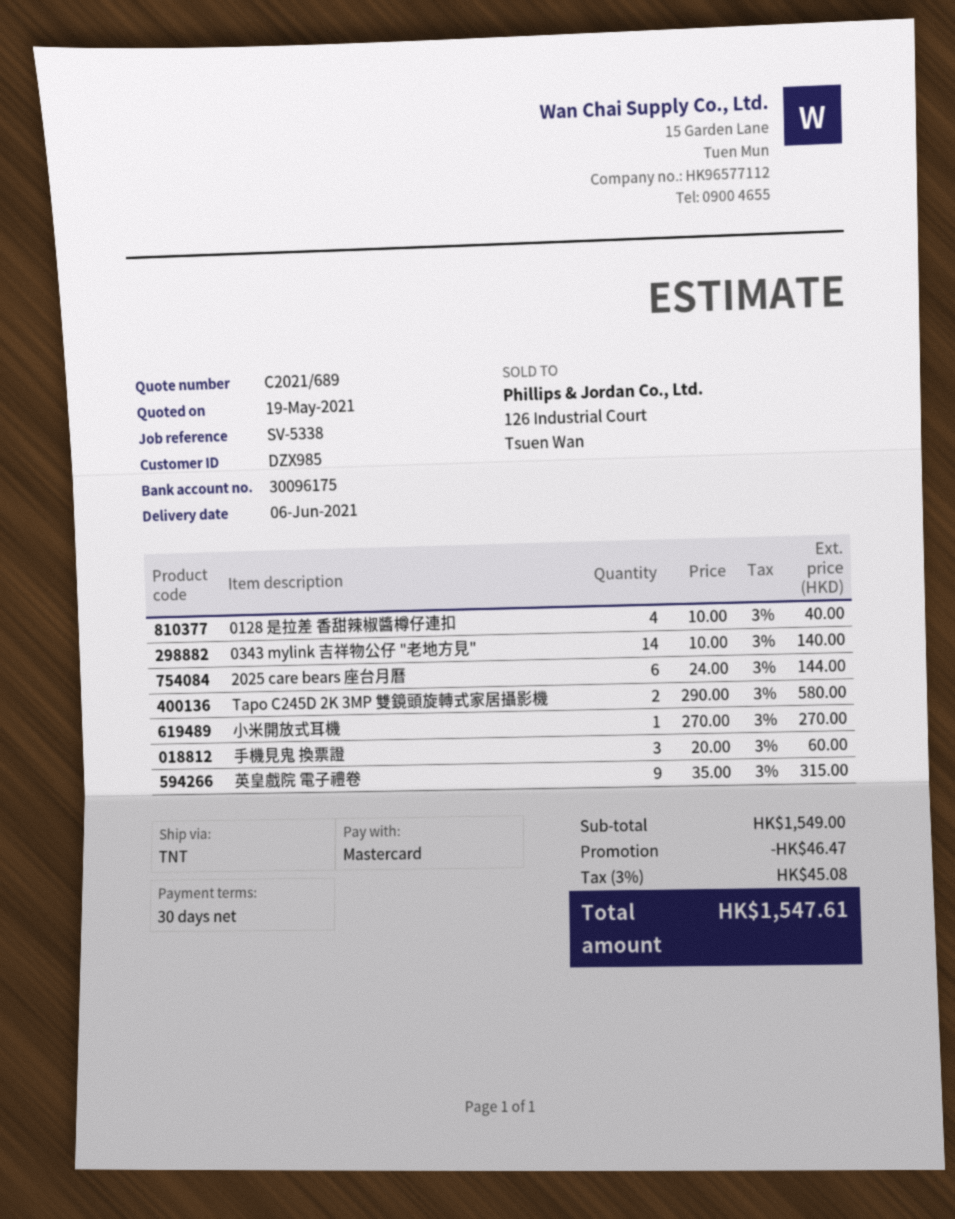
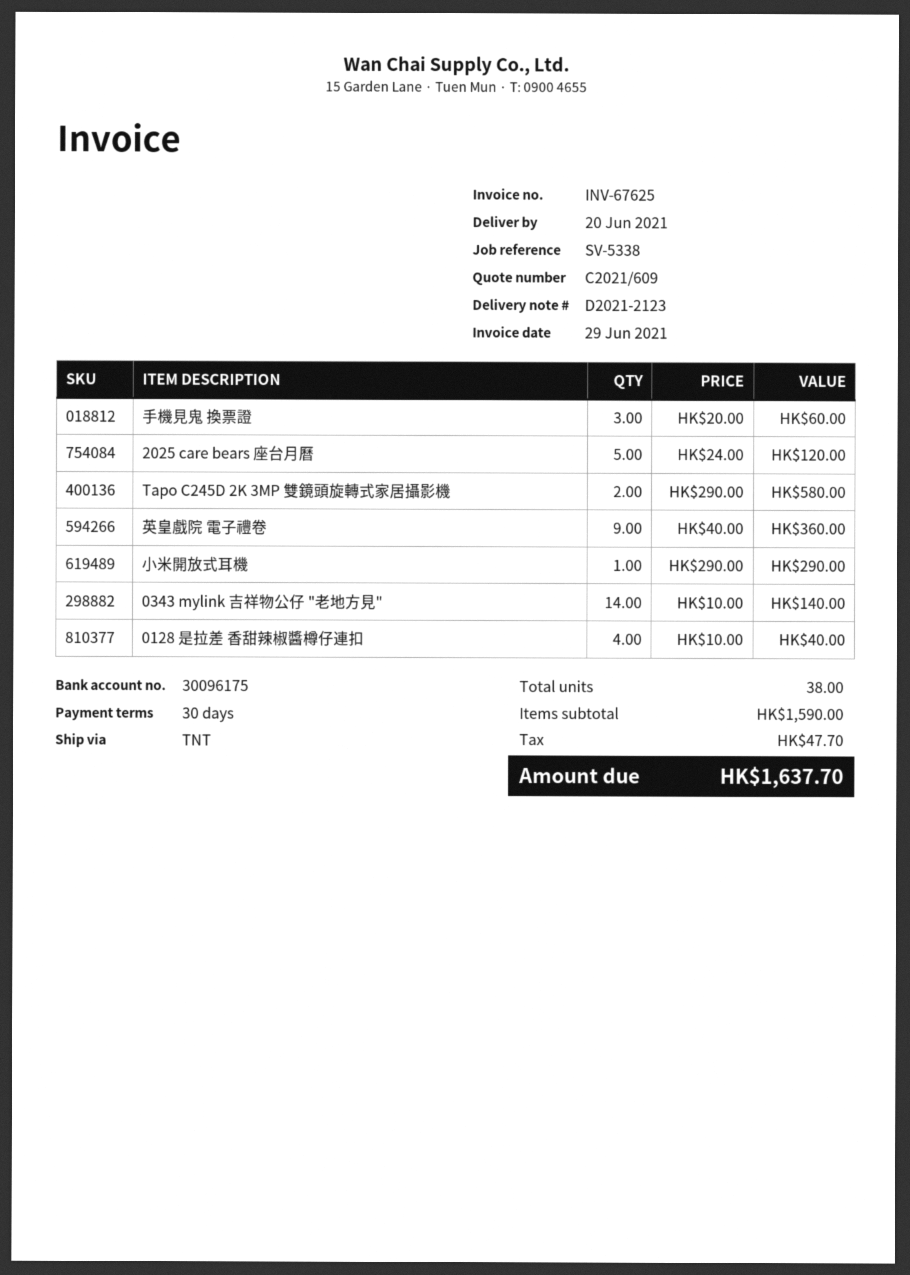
quote number: C2021/689 -> C2021/609
delivery date: 2021-06-06 -> 2021-06-20
2025 care bears 座台月曆: 6 x 24.00 = 144.00 -> 5 x 24.00 = 120.00
小米開放式耳機: 1 x 270.00 = 270.00 -> 1 x 290.00 = 290.00
英皇戲院 電子禮卷: 9 x 35.00 = 315.00 -> 9 x 40.00 = 360.00
subtotal: 1549.00 -> 1590.00
discount: 46.47 -> none
tax: 45.08 -> 47.70
total: 1547.61 -> 1637.70

